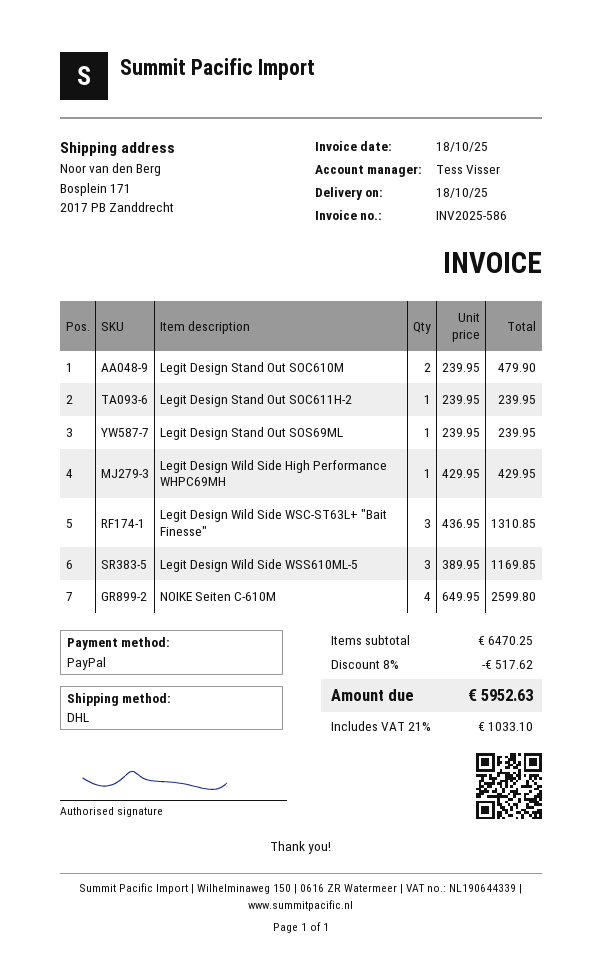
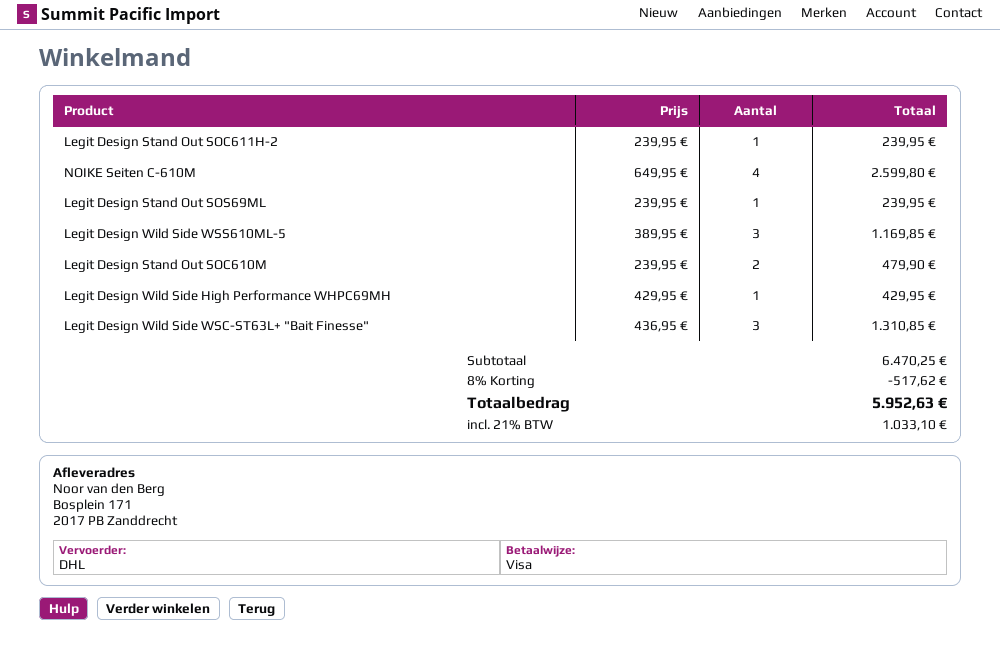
payment method: PayPal -> Visa

